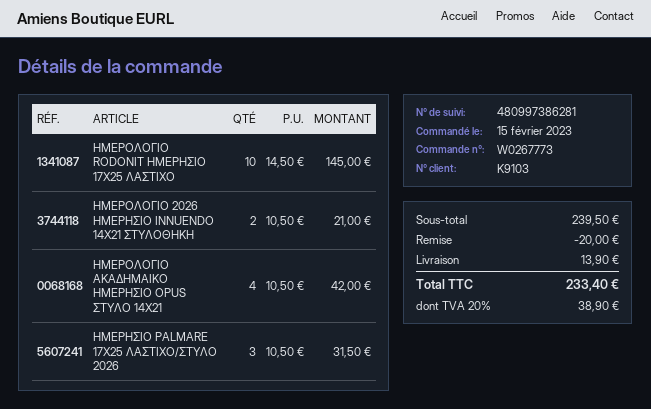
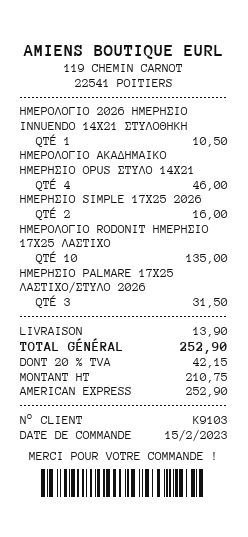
ΗΜΕΡΟΛΟΓΙΟ RODONIT HMEPHΣIO 17X25 ΛAΣTIXO: 10 for 145.00 -> 10 for 135.00
ΗΜΕΡΟΛΟΓΙΟ 2026 ΗΜΕΡΗΣΙΟ INNUENDO 14X21 ΣΤΥΛΟΘΗΚΗ: 2 for 21.00 -> 1 for 10.50
ΗΜΕΡΟΛΟΓΙΟ ΑΚΑΔΗΜΑΙΚΟ ΗΜΕΡΗΣΙΟ OPUS ΣΤΥΛΟ 14X21: 4 for 42.00 -> 4 for 46.00
ΗΜΕΡΗΣΙΟ SIMPLE 17X25 2026: none -> 2 for 16.00
discount: 20.00 -> none
tax: 20% = 38.90 -> 20% = 42.15
total: 233.40 -> 252.90

